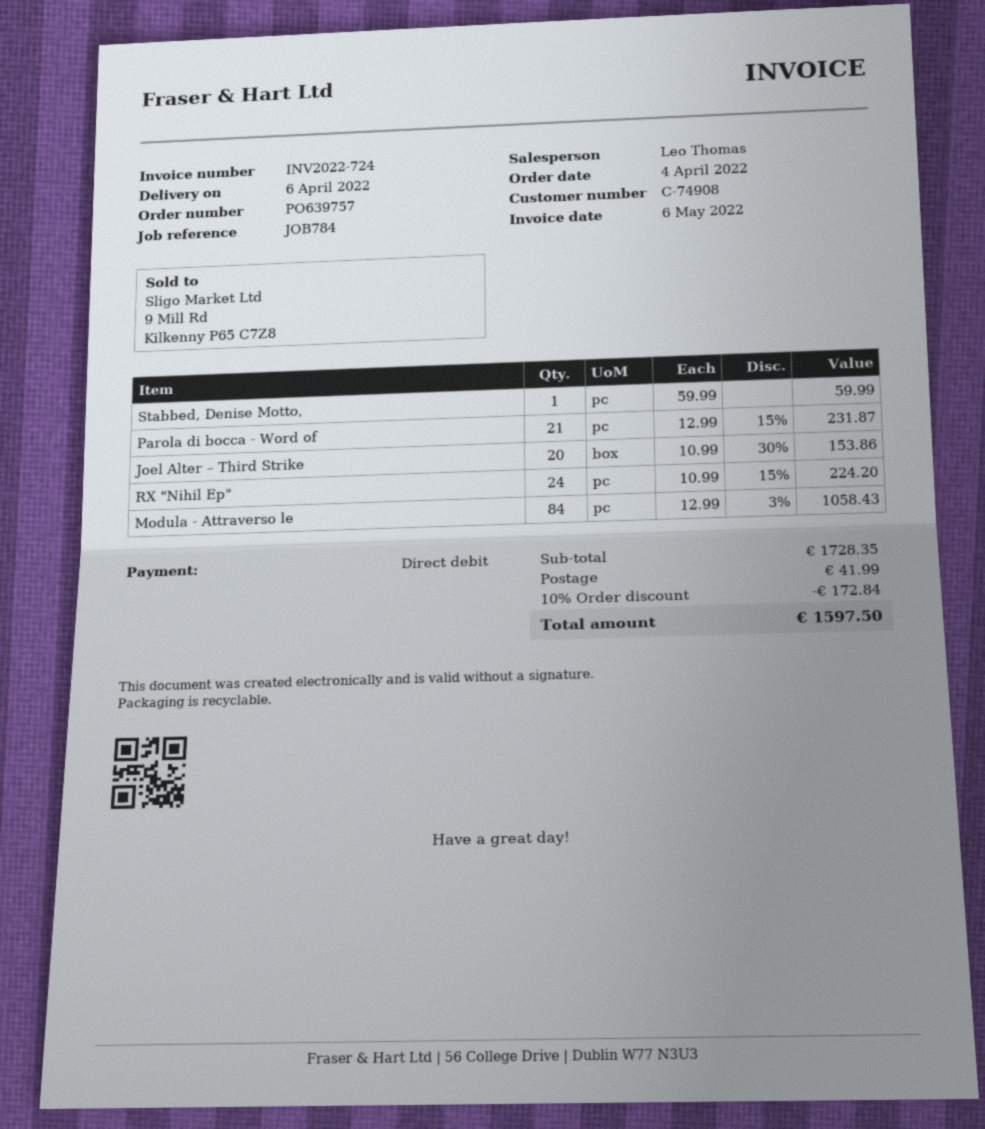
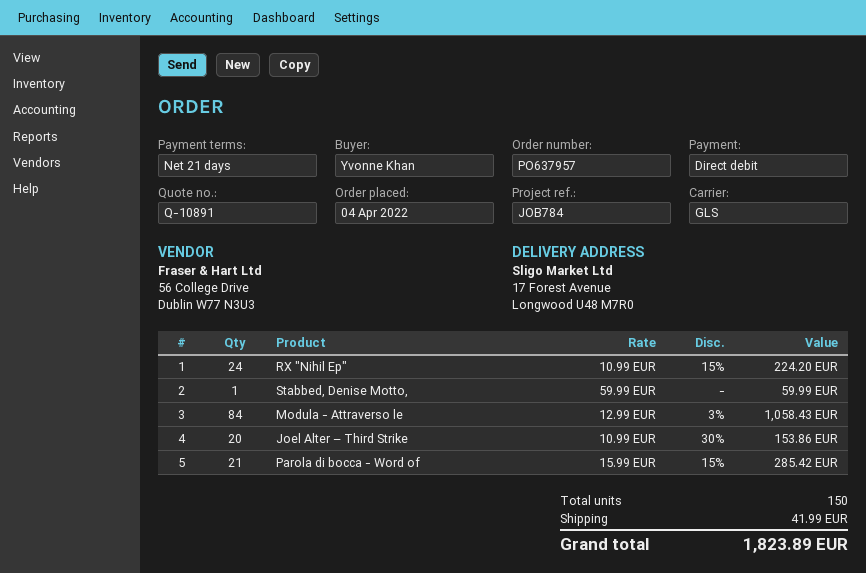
order number: PO639757 -> PO637957
Parola di bocca - Word of: 21 x 12.99 - 15% = 231.87 -> 21 x 15.99 - 15% = 285.42
discount: 10% = 172.84 -> none
total: 1597.50 -> 1823.89

